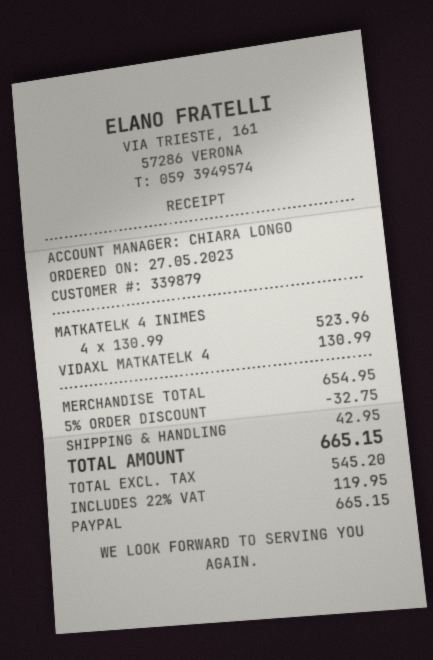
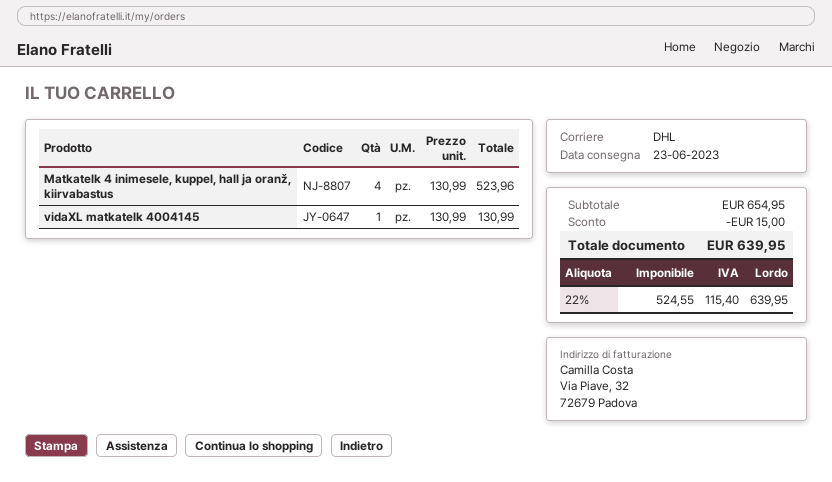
discount: 32.75 -> 15.00
shipping: 42.95 -> none
net: 545.20 -> 524.55
tax: 22% = 119.95 -> 22% = 115.40
total: 665.15 -> 639.95

